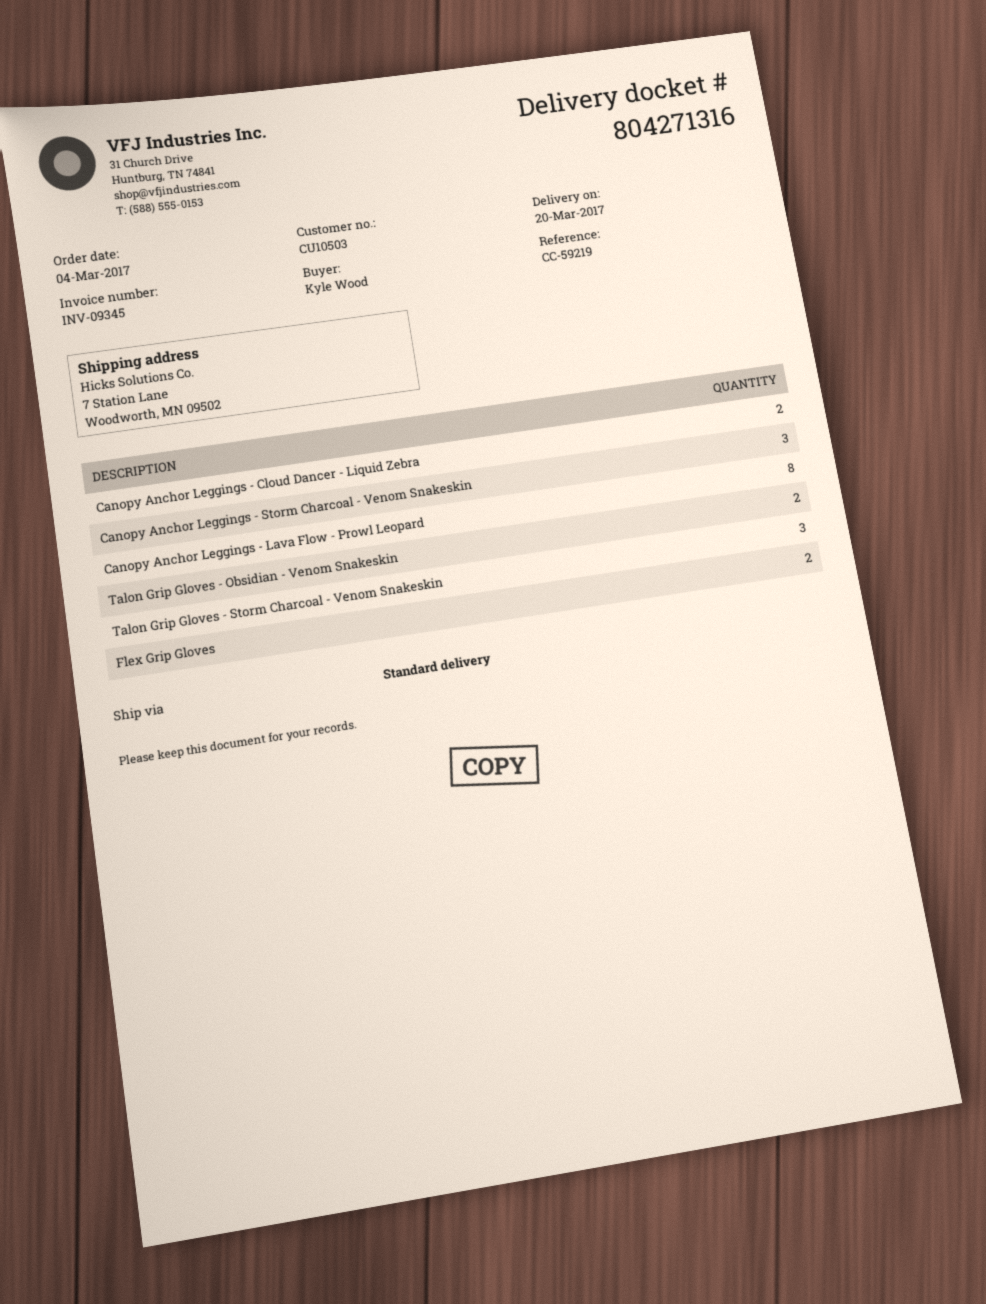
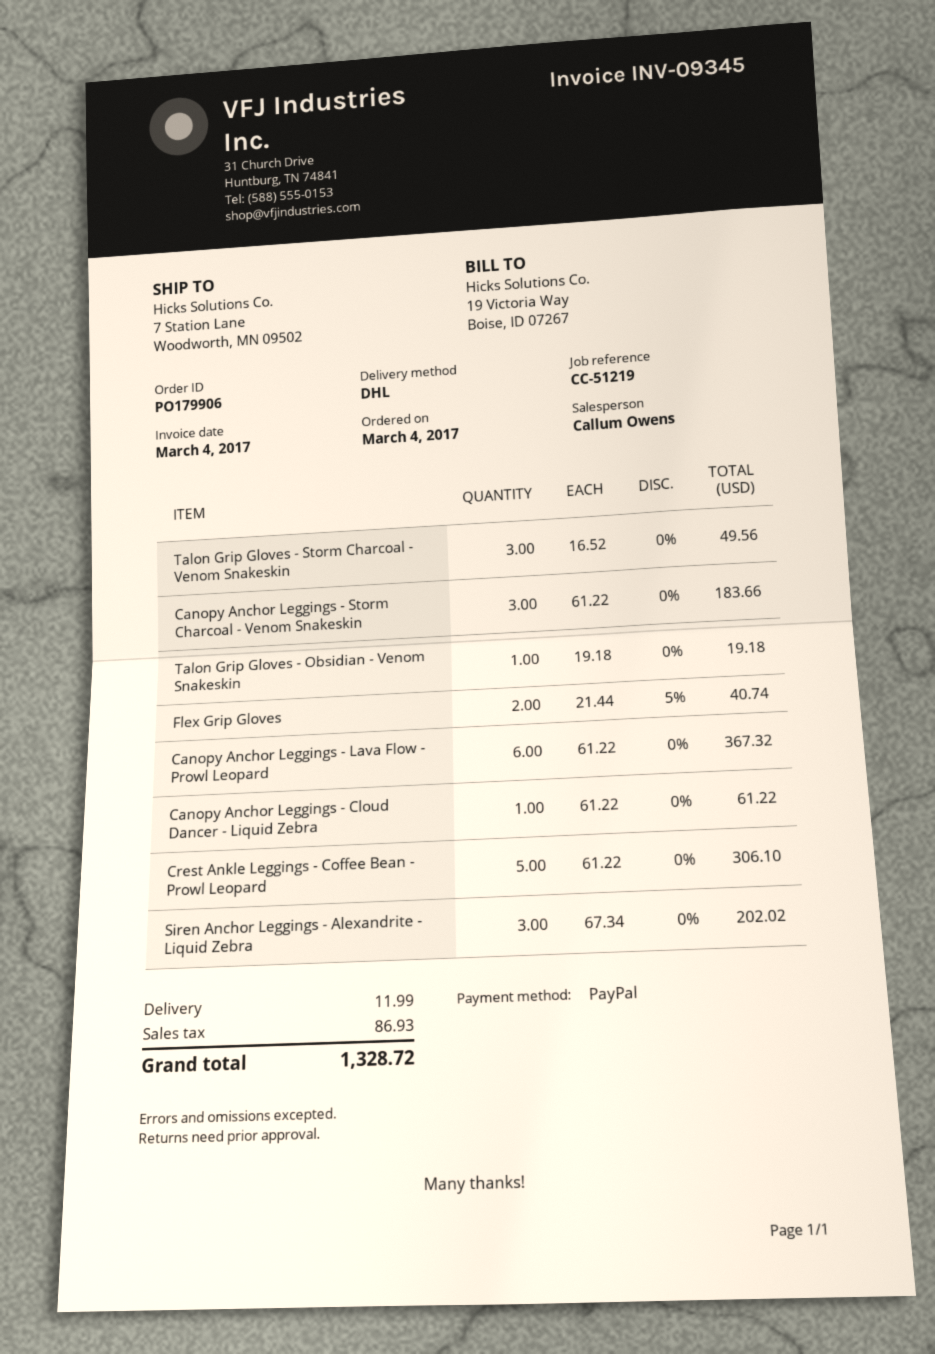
reference: CC-59219 -> CC-51219
shipping method: standard -> DHL
Canopy Anchor Leggings - Cloud Dancer - Liquid Zebra: 2 -> 1
Canopy Anchor Leggings - Lava Flow - Prowl Leopard: 8 -> 6
Talon Grip Gloves - Obsidian - Venom Snakeskin: 2 -> 1
Crest Ankle Leggings - Coffee Bean - Prowl Leopard: none -> 5
Siren Anchor Leggings - Alexandrite - Liquid Zebra: none -> 3

